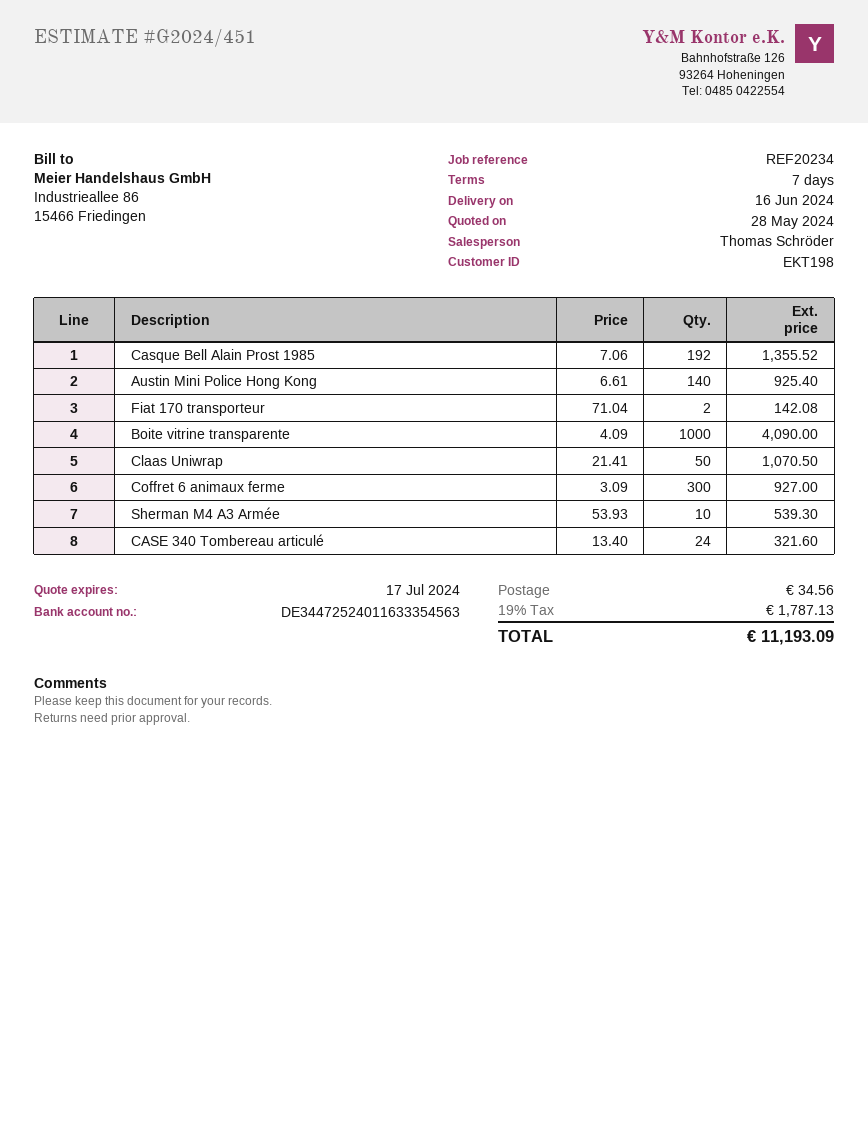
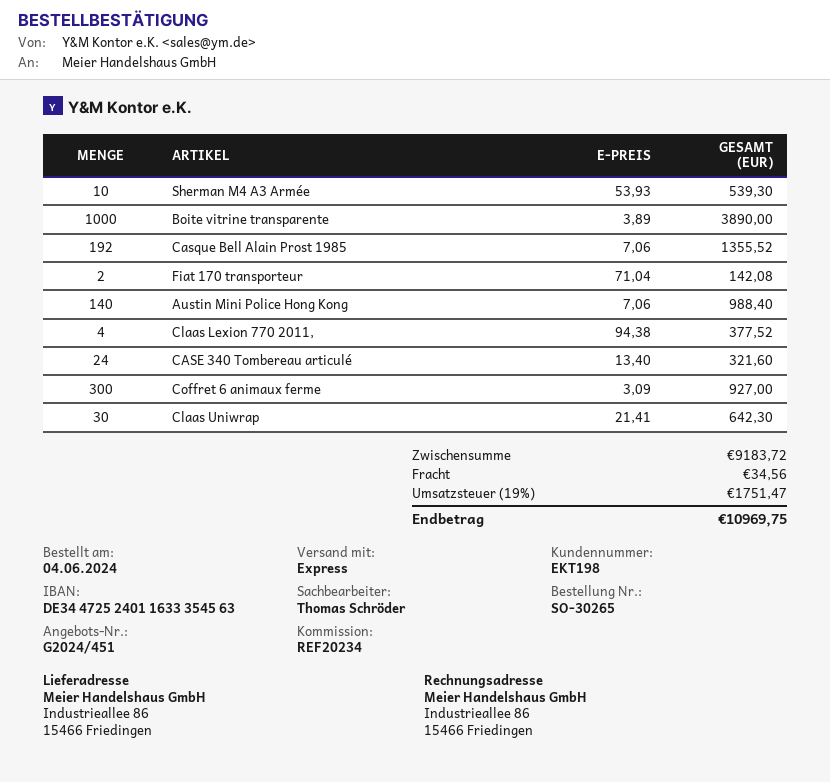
Austin Mini Police Hong Kong: 140 x 6.61 = 925.40 -> 140 x 7.06 = 988.40
Boite vitrine transparente: 1000 x 4.09 = 4090.00 -> 1000 x 3.89 = 3890.00
Claas Uniwrap: 50 x 21.41 = 1070.50 -> 30 x 21.41 = 642.30
Claas Lexion 770 2011,: none -> 4 x 94.38 = 377.52
tax: 19% = 1787.13 -> 19% = 1751.47
total: 11193.09 -> 10969.75

